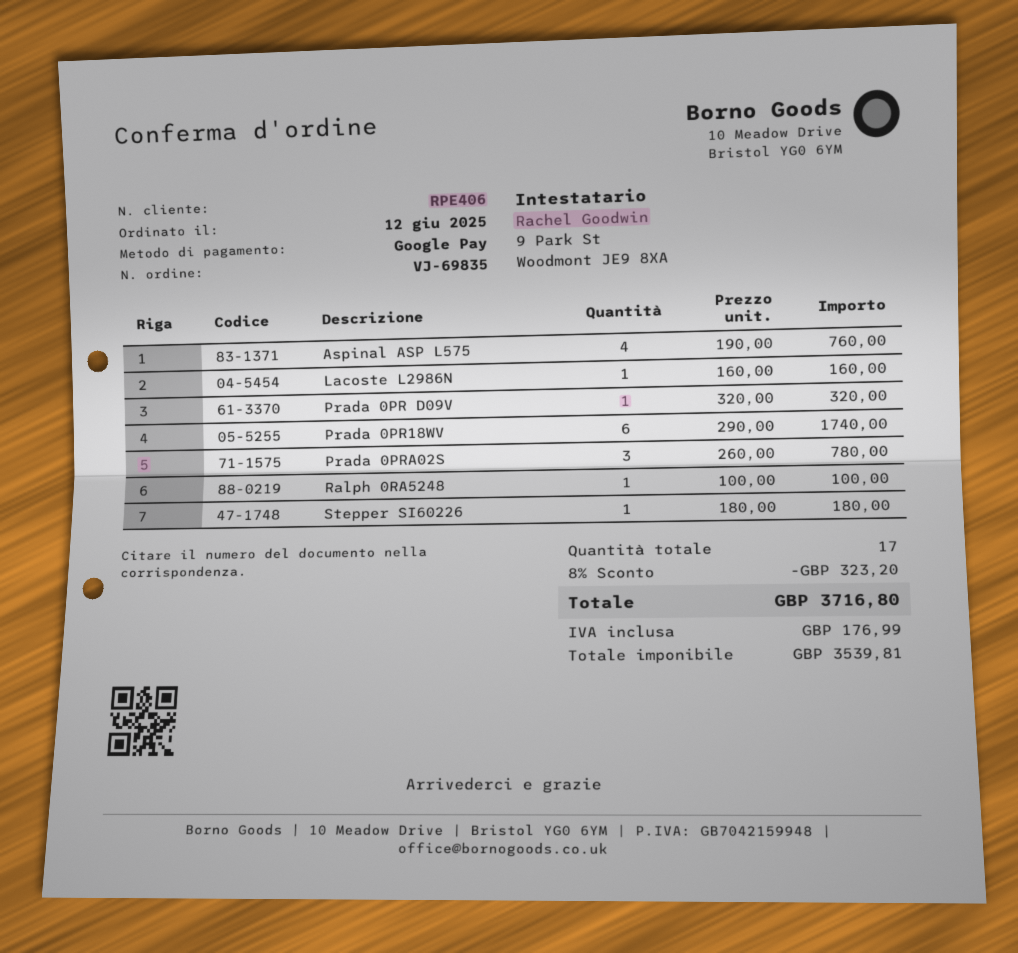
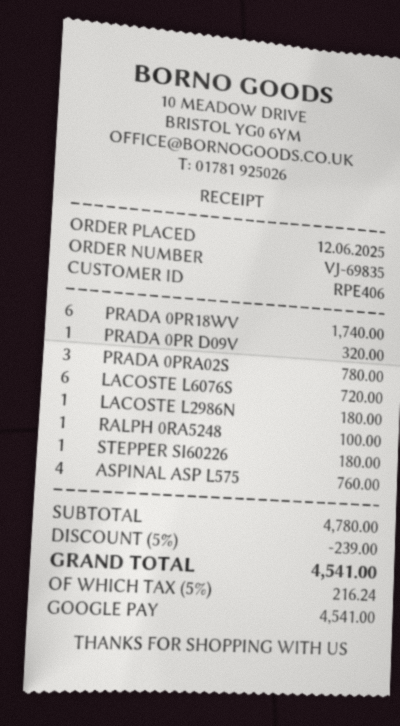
Lacoste L2986N: 1 for 160.00 -> 1 for 180.00
LACOSTE L6076S: none -> 6 for 720.00
discount: 8% = 323.20 -> 5% = 239.00
tax: 176.99 -> 216.24
total: 3716.80 -> 4541.00

